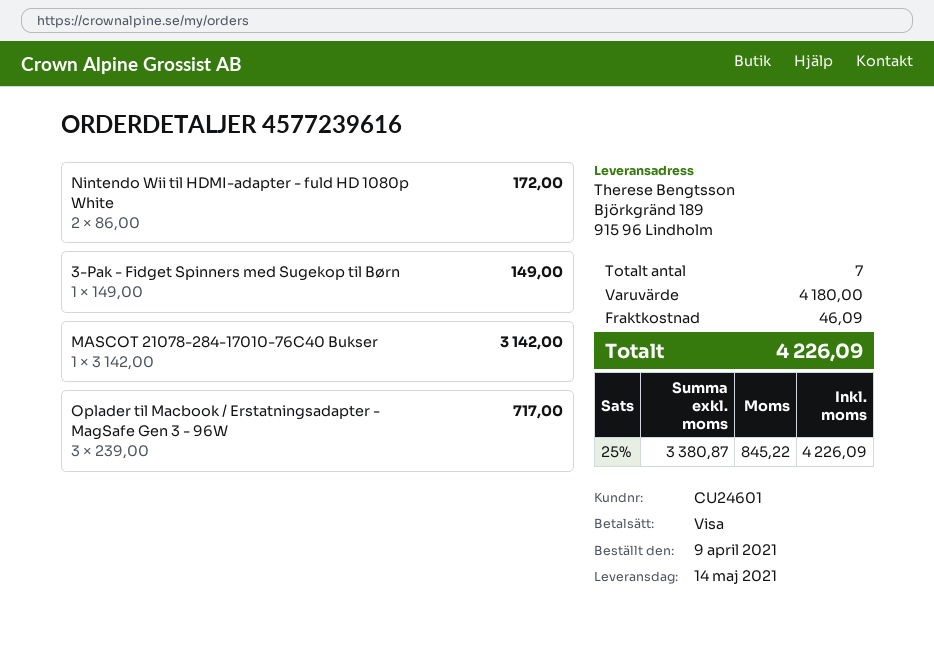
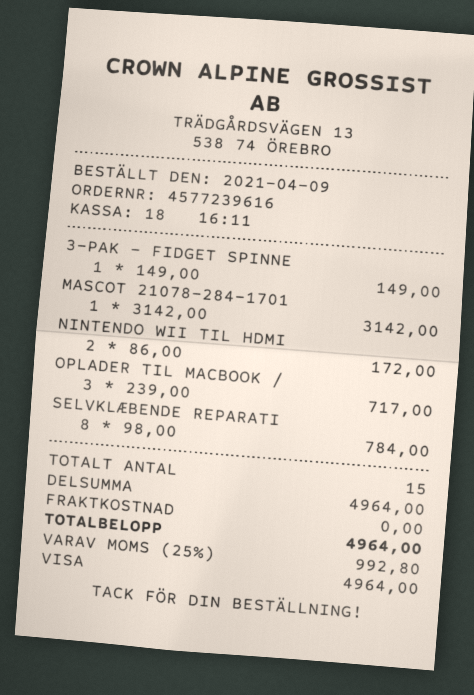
SELVKLÆBENDE REPARATI: none -> 8 x 98.00 = 784.00
total quantity: 7 -> 15
subtotal: 4180.00 -> 4964.00
shipping: 46.09 -> 0.00
tax: 25% = 845.22 -> 25% = 992.80
total: 4226.09 -> 4964.00

